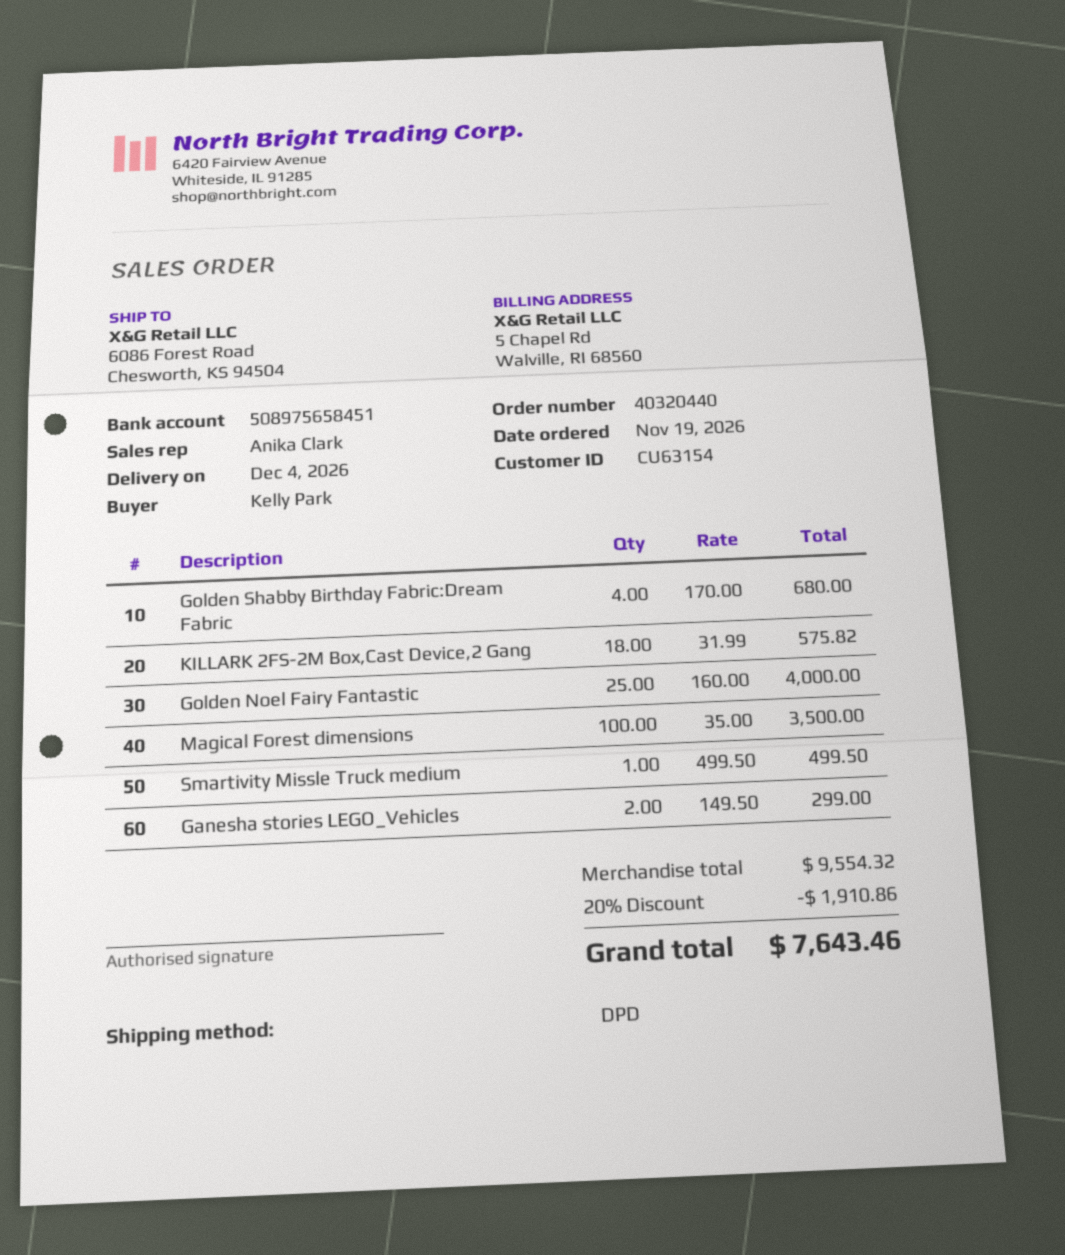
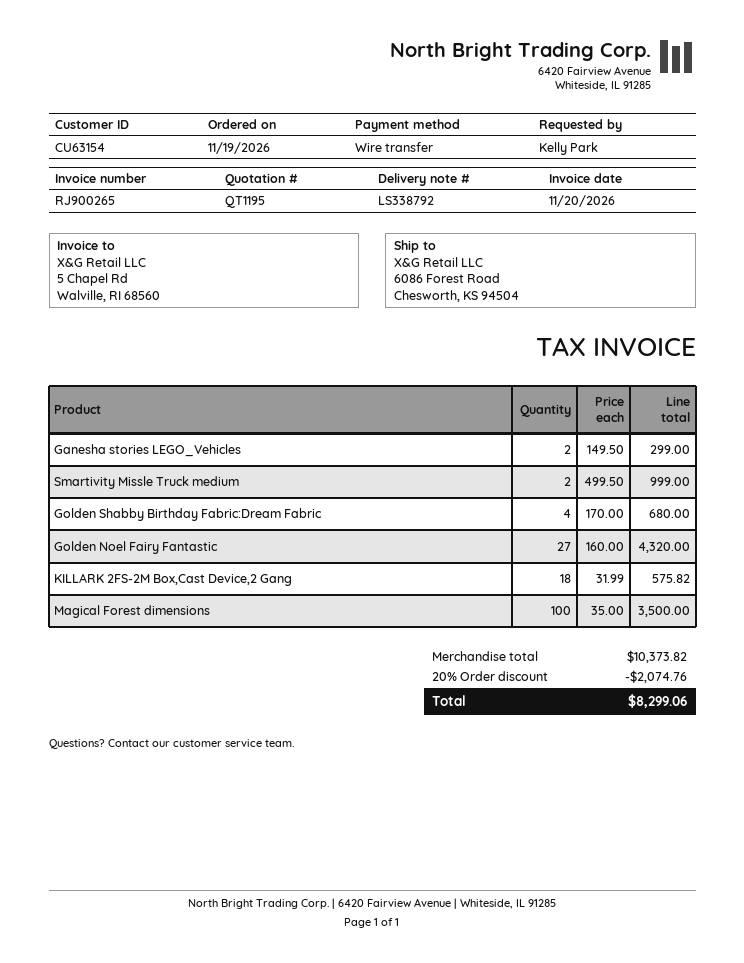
Golden Noel Fairy Fantastic: 25 x 160.00 = 4000.00 -> 27 x 160.00 = 4320.00
Smartivity Missle Truck medium: 1 x 499.50 = 499.50 -> 2 x 499.50 = 999.00
subtotal: 9554.32 -> 10373.82
discount: 20% = 1910.86 -> 20% = 2074.76
total: 7643.46 -> 8299.06

